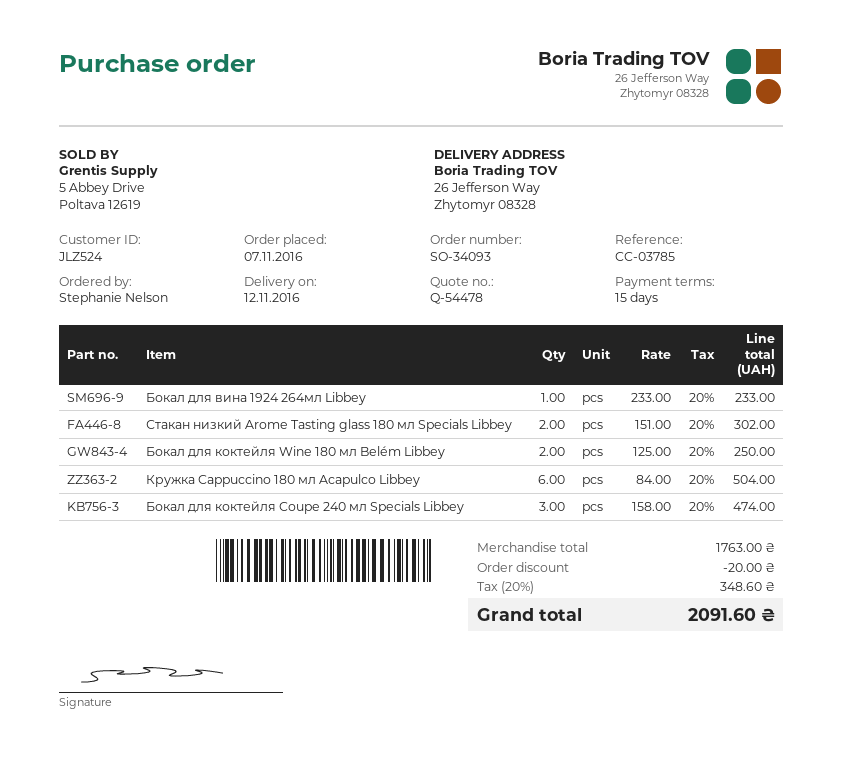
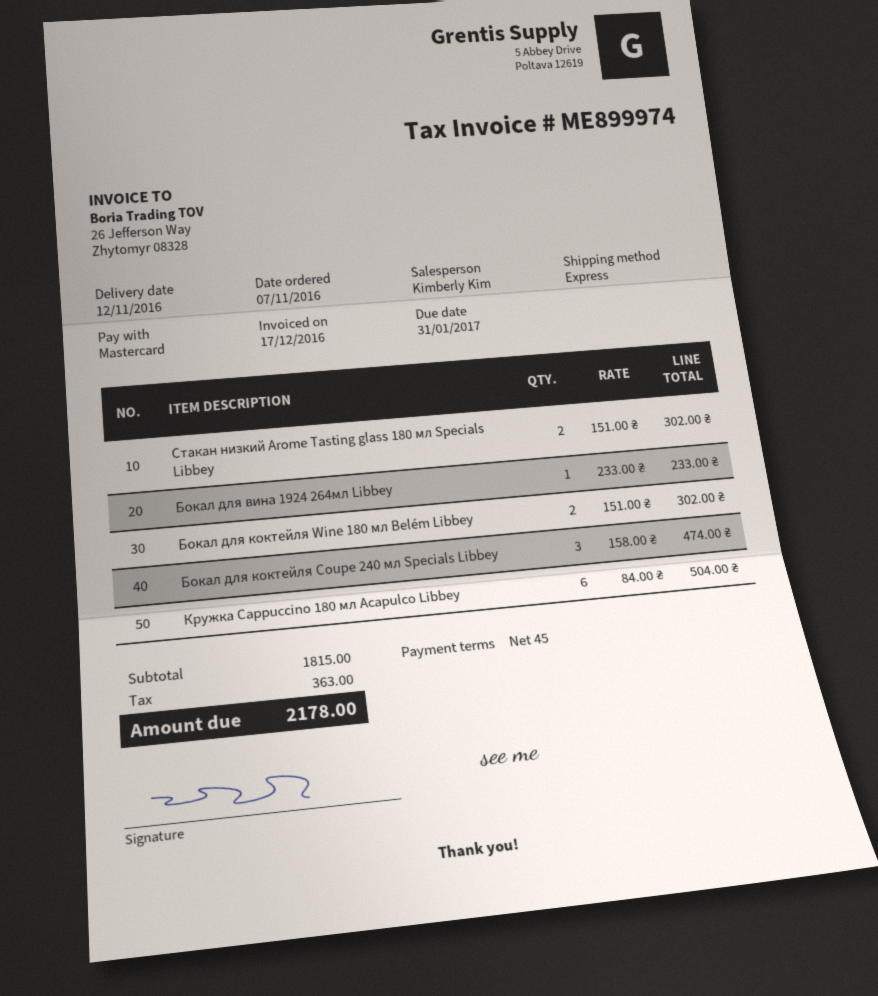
payment terms: 15 days -> 45 days
Бокал для коктейля Wine 180 мл Belém Libbey: 2 x 125.00 = 250.00 -> 2 x 151.00 = 302.00
subtotal: 1763.00 -> 1815.00
discount: 20.00 -> none
tax: 348.60 -> 363.00
total: 2091.60 -> 2178.00

